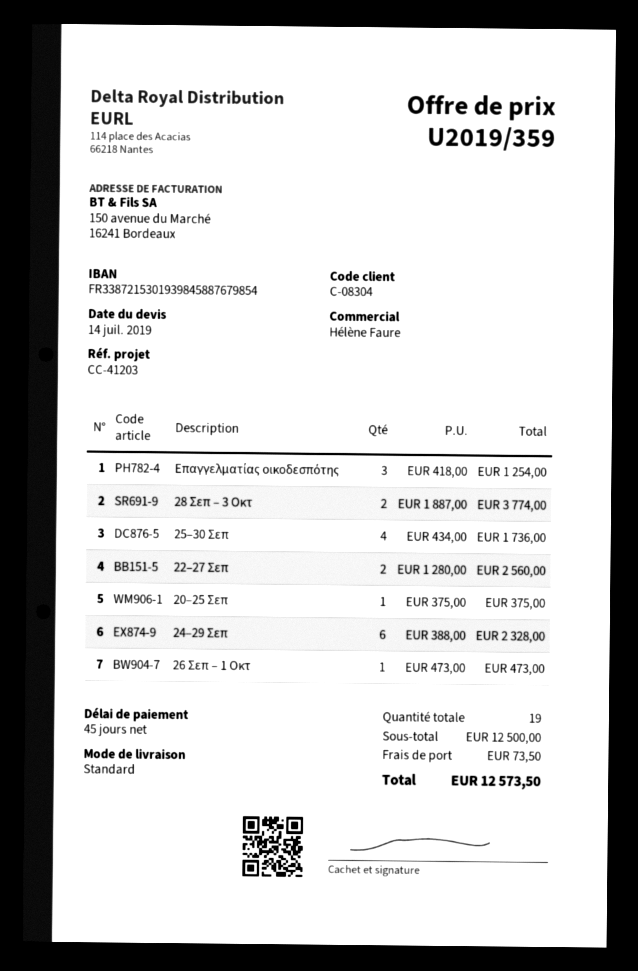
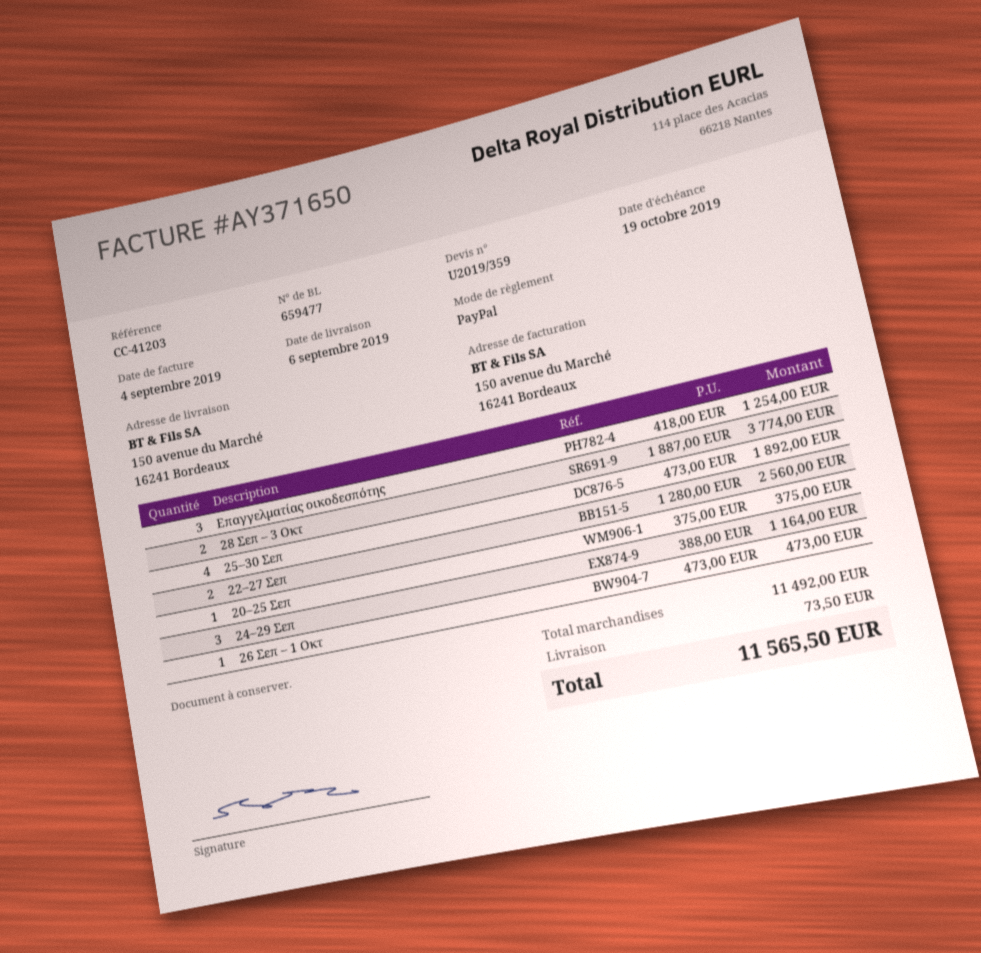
25–30 Σεπ: 4 x 434.00 = 1736.00 -> 4 x 473.00 = 1892.00
24–29 Σεπ: 6 x 388.00 = 2328.00 -> 3 x 388.00 = 1164.00
subtotal: 12500.00 -> 11492.00
total: 12573.50 -> 11565.50

